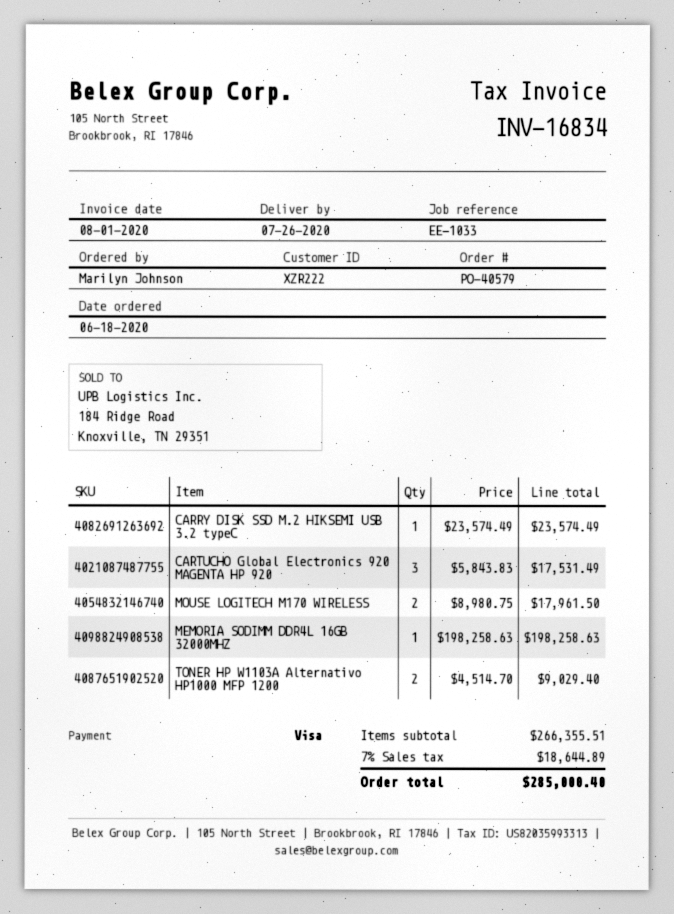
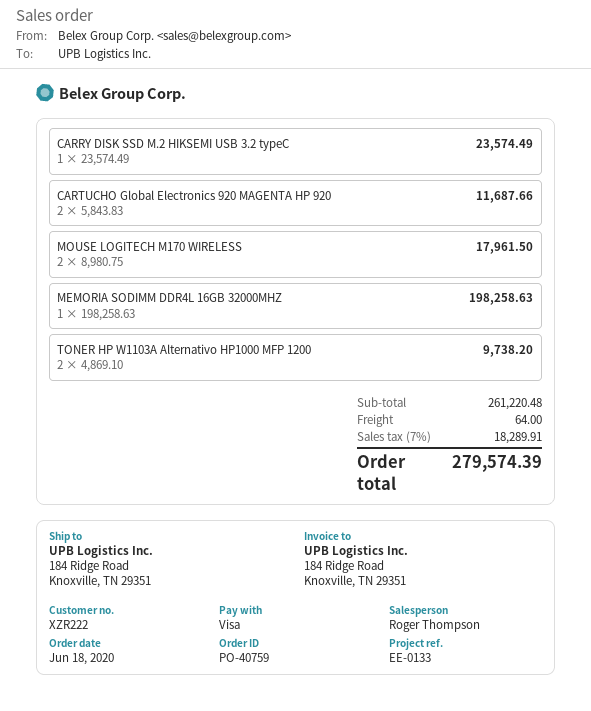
order number: PO-40579 -> PO-40759
reference: EE-1033 -> EE-0133
CARTUCHO Global Electronics 920 MAGENTA HP 920: 3 x 5843.83 = 17531.49 -> 2 x 5843.83 = 11687.66
TONER HP W1103A Alternativo HP1000 MFP 1200: 2 x 4514.70 = 9029.40 -> 2 x 4869.10 = 9738.20
subtotal: 266355.51 -> 261220.48
shipping: none -> 64.00
tax: 7% = 18644.89 -> 7% = 18289.91
total: 285000.40 -> 279574.39

